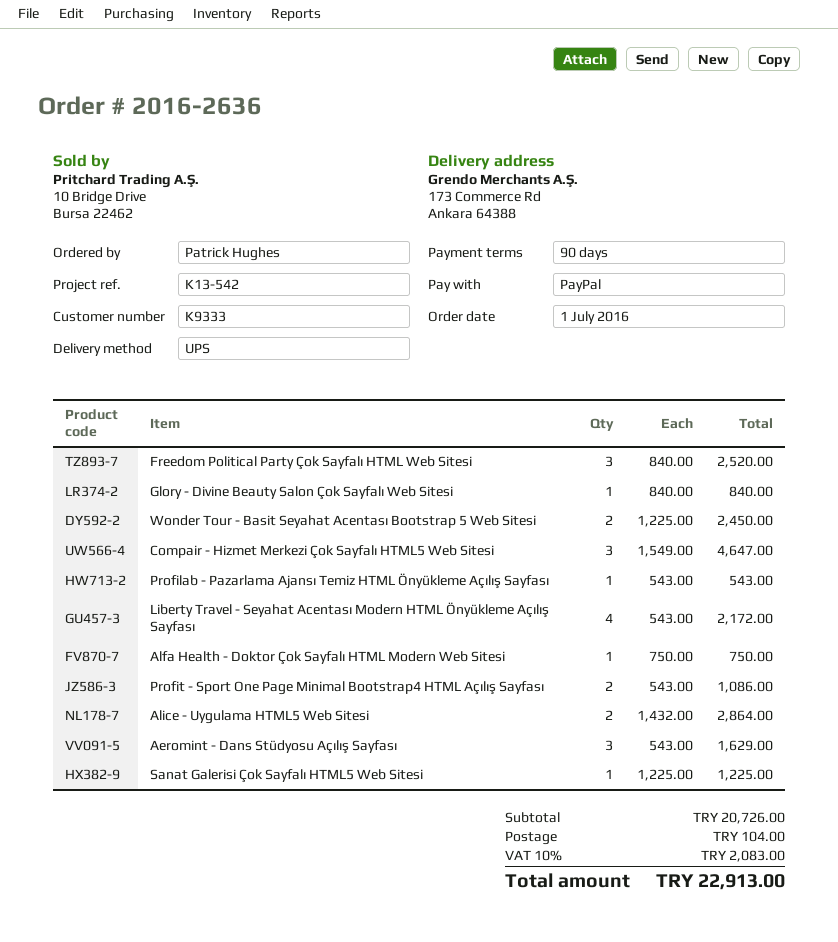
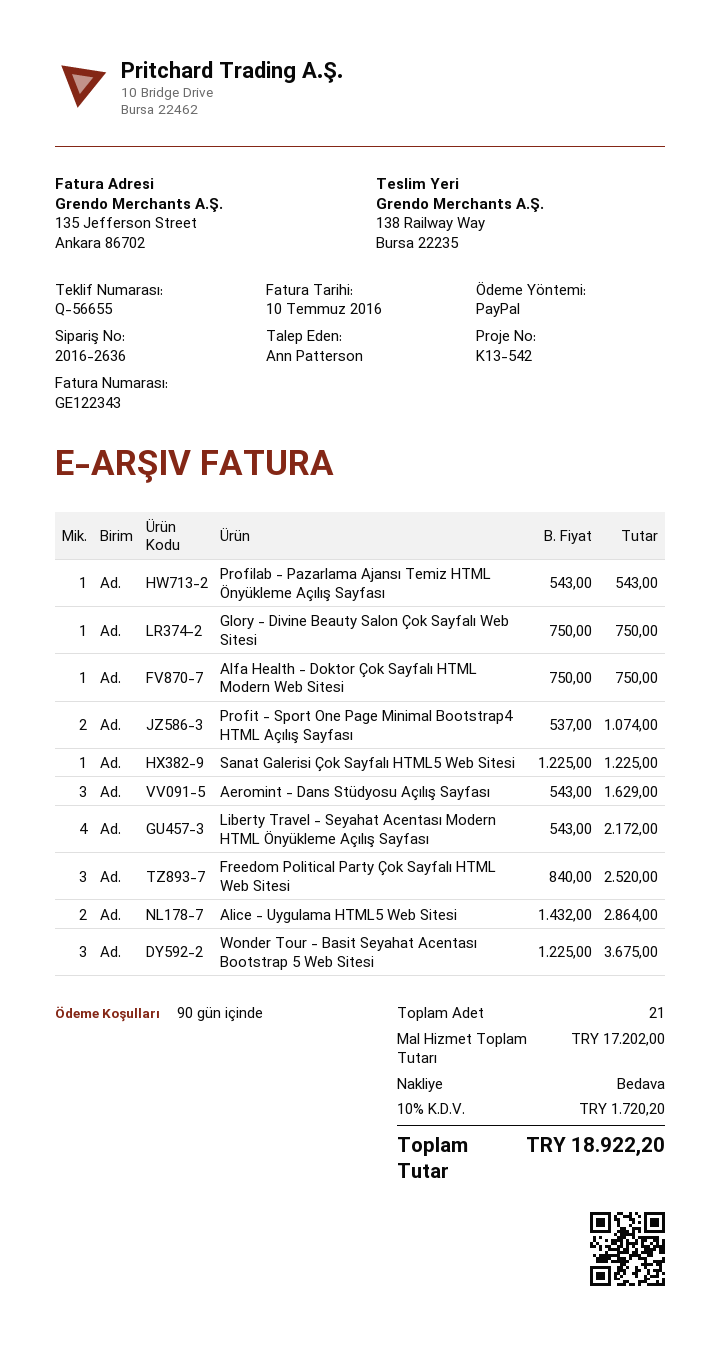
ordered by: Patrick Hughes -> Ann Patterson
ship to: 173 Commerce Rd, Ankara 64388 -> 138 Railway Way, Bursa 22235
Glory - Divine Beauty Salon Çok Sayfalı Web Sitesi: 1 x 840.00 = 840.00 -> 1 x 750.00 = 750.00
Wonder Tour - Basit Seyahat Acentası Bootstrap 5 Web Sitesi: 2 x 1225.00 = 2450.00 -> 3 x 1225.00 = 3675.00
Compair - Hizmet Merkezi Çok Sayfalı HTML5 Web Sitesi: 3 x 1549.00 = 4647.00 -> none
Profit - Sport One Page Minimal Bootstrap4 HTML Açılış Sayfası: 2 x 543.00 = 1086.00 -> 2 x 537.00 = 1074.00
subtotal: 20726.00 -> 17202.00
shipping: 104.00 -> 0.00
tax: 10% = 2083.00 -> 10% = 1720.20
total: 22913.00 -> 18922.20

